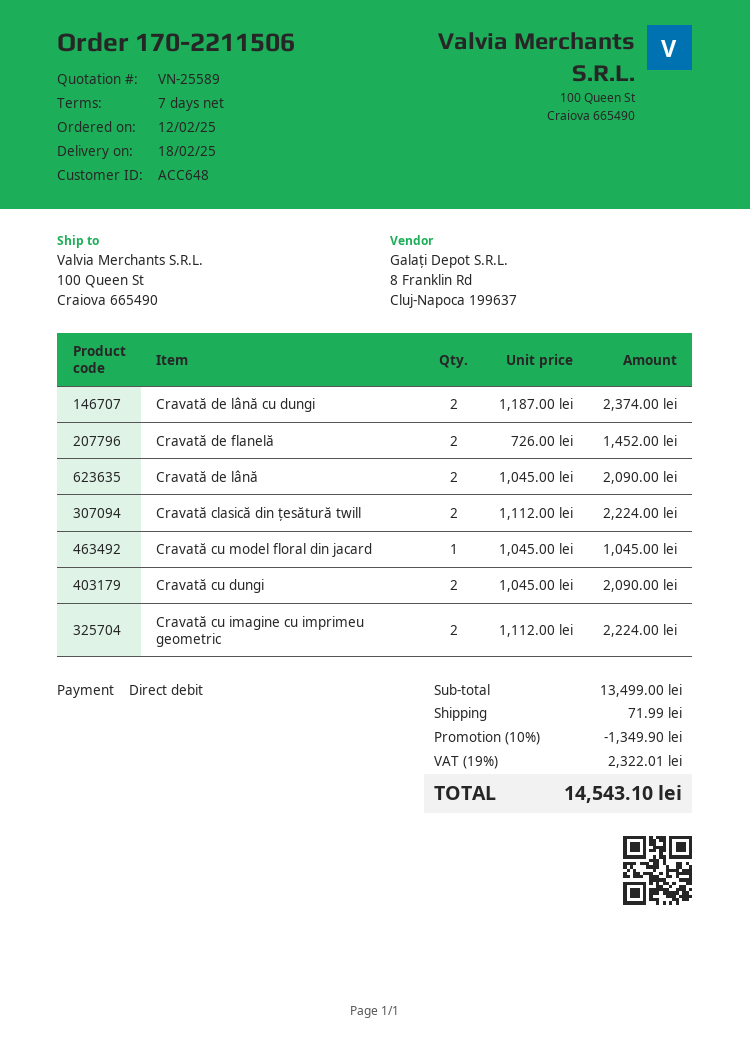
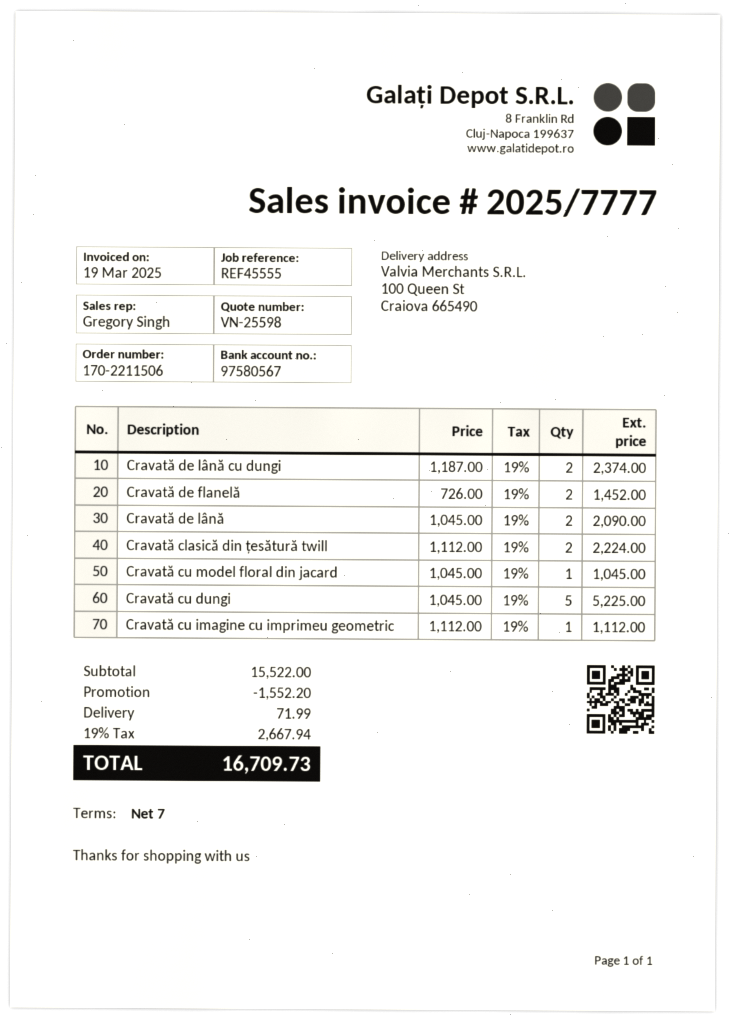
quote number: VN-25589 -> VN-25598
Cravată cu dungi: 2 x 1045.00 = 2090.00 -> 5 x 1045.00 = 5225.00
Cravată cu imagine cu imprimeu geometric: 2 x 1112.00 = 2224.00 -> 1 x 1112.00 = 1112.00
subtotal: 13499.00 -> 15522.00
discount: 1349.90 -> 1552.20
tax: 19% = 2322.01 -> 19% = 2667.94
total: 14543.10 -> 16709.73

